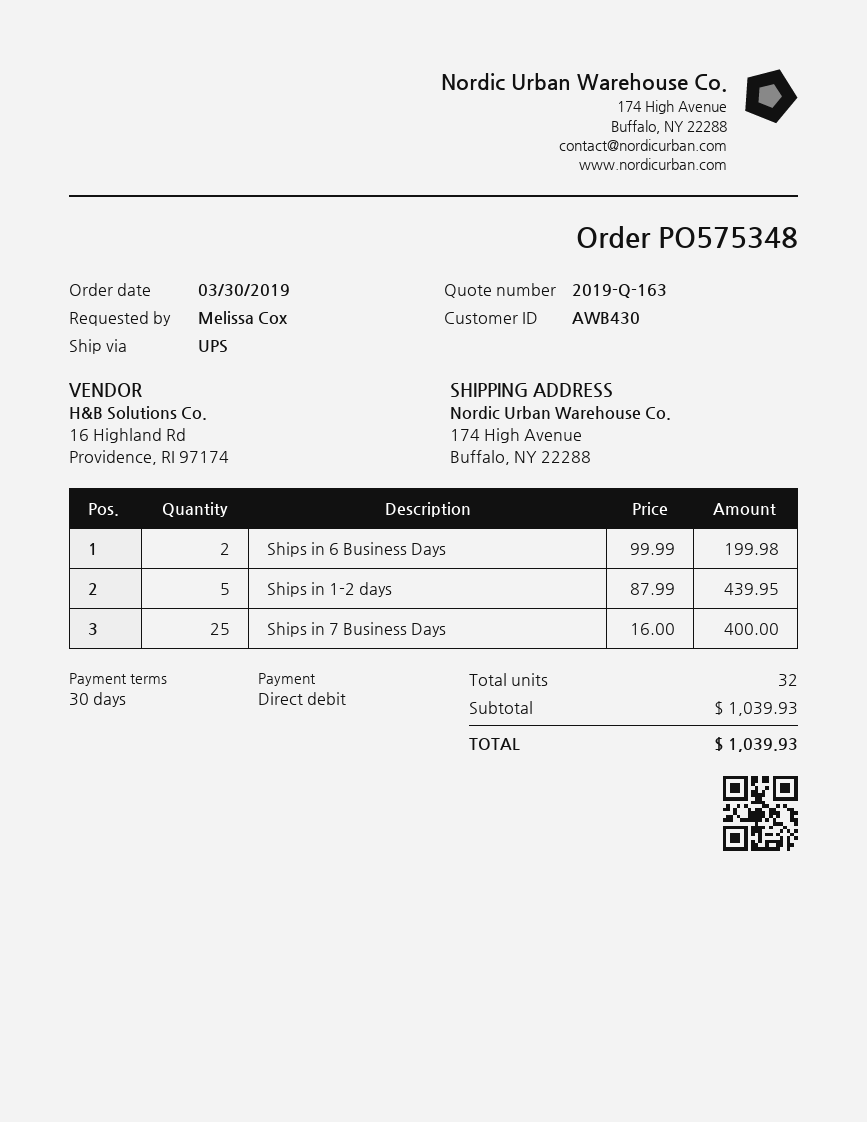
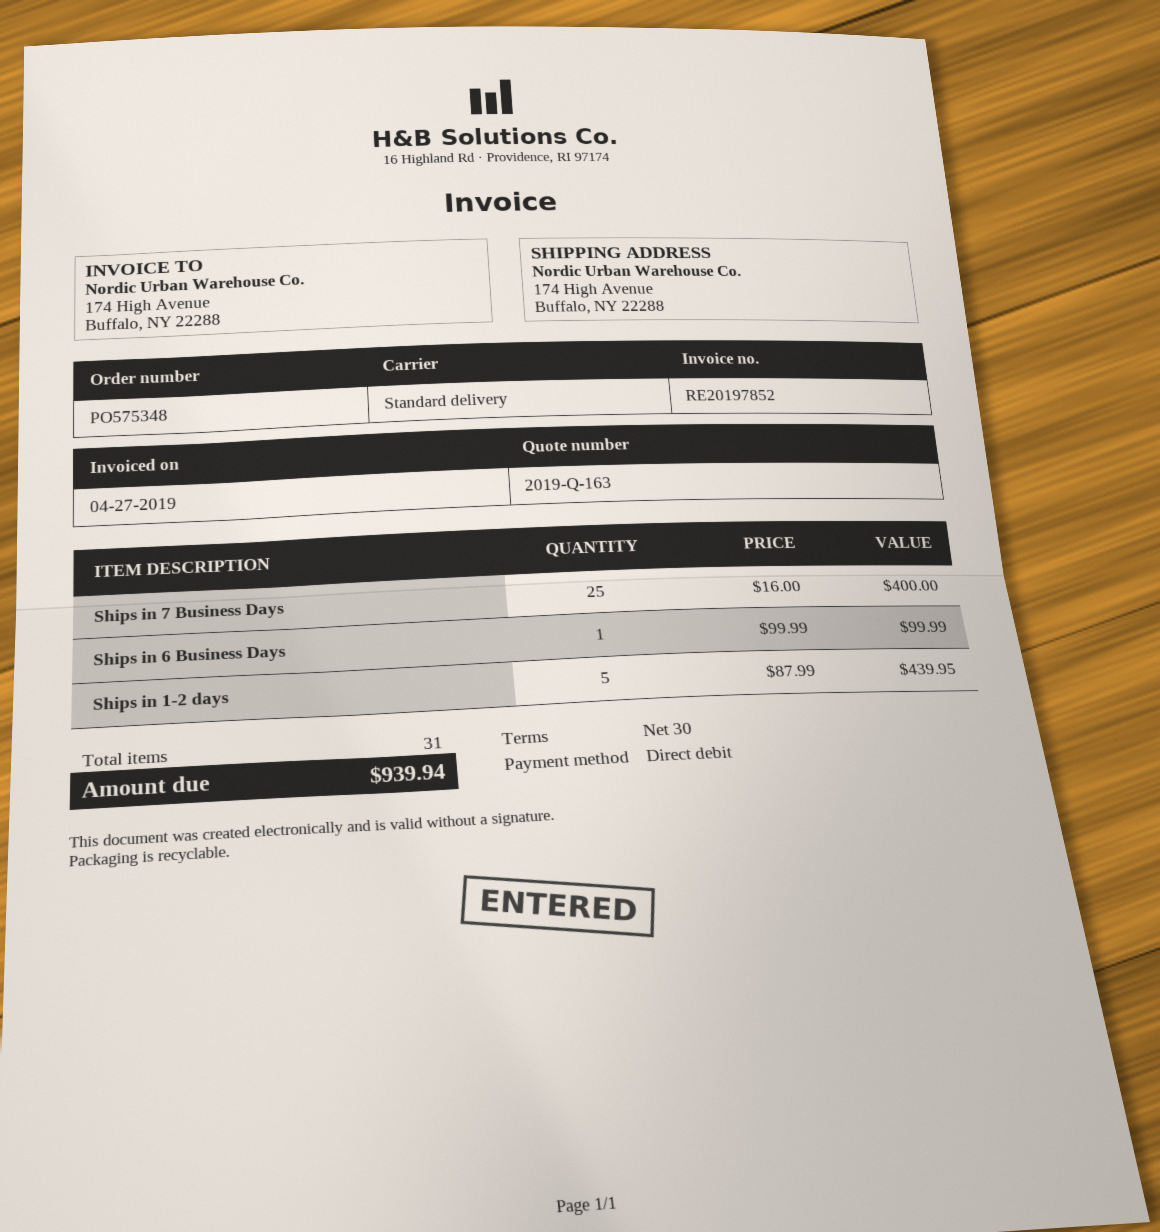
shipping method: UPS -> standard
Ships in 6 Business Days: 2 x 99.99 = 199.98 -> 1 x 99.99 = 99.99
total quantity: 32 -> 31
total: 1039.93 -> 939.94

